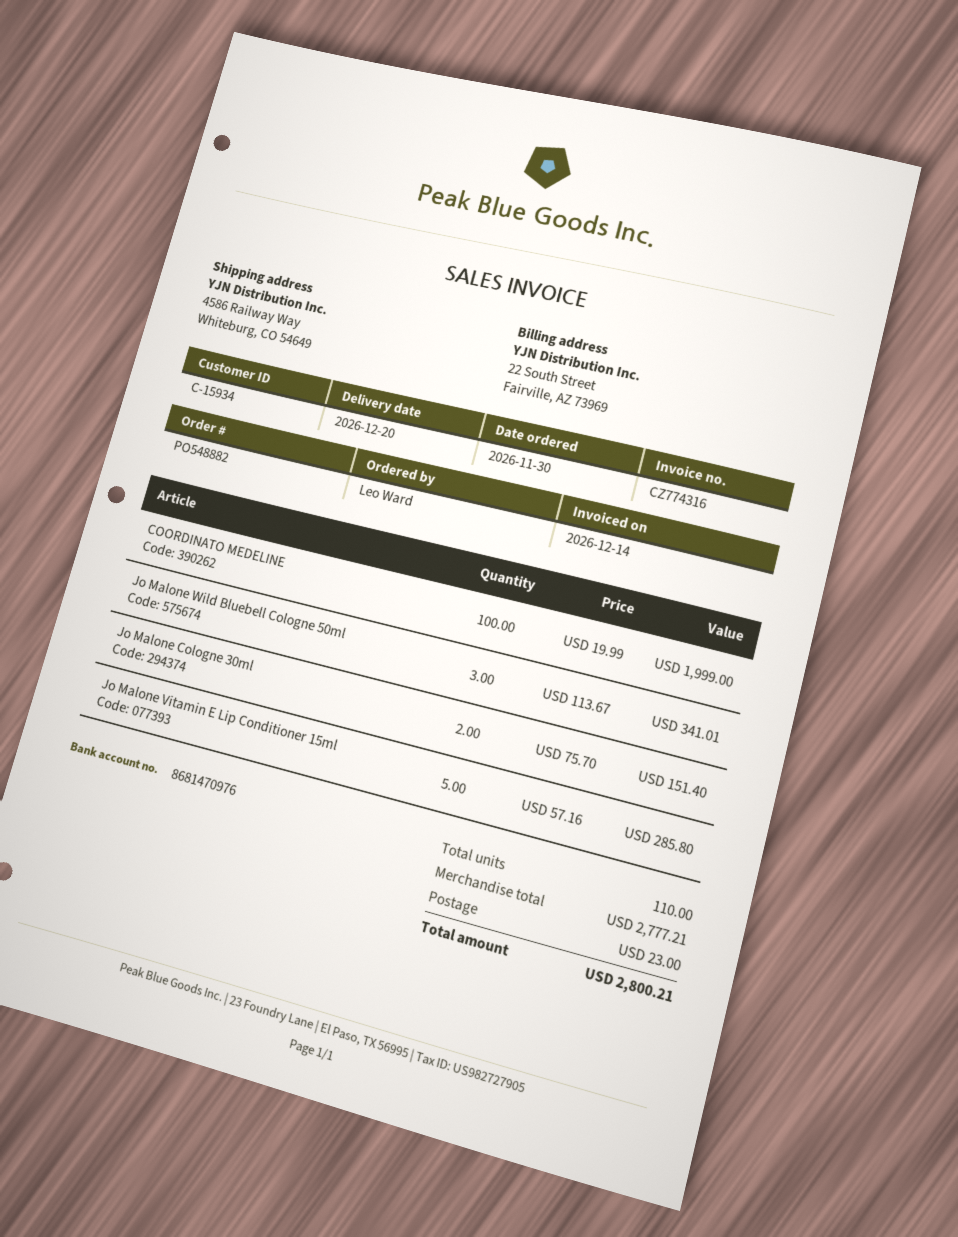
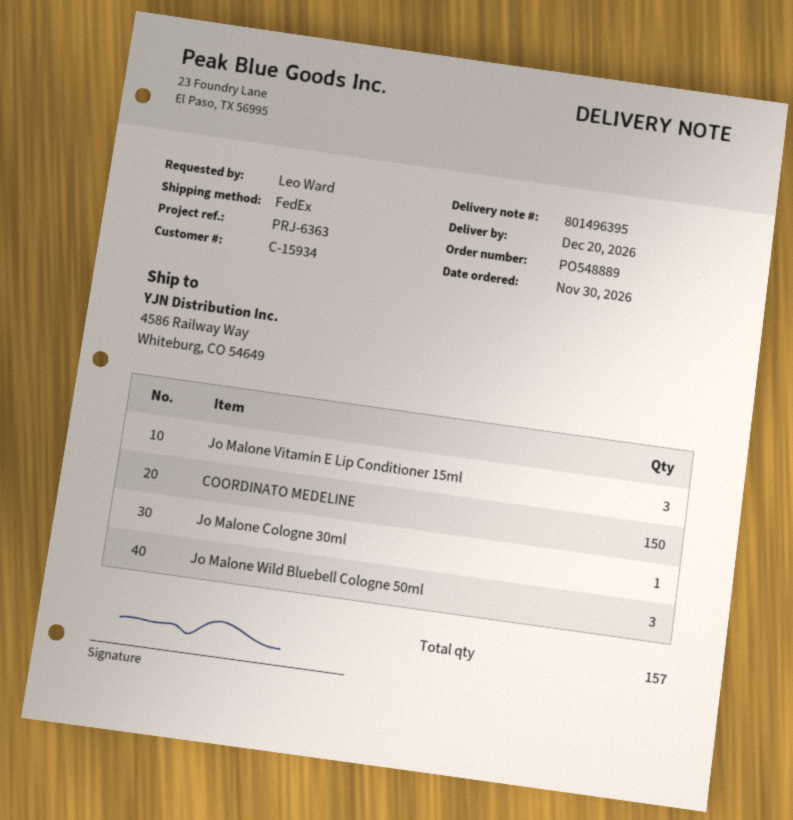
order number: PO548882 -> PO548889
COORDINATO MEDELINE: 100 -> 150
Jo Malone Cologne 30ml: 2 -> 1
Jo Malone Vitamin E Lip Conditioner 15ml: 5 -> 3
total quantity: 110 -> 157

